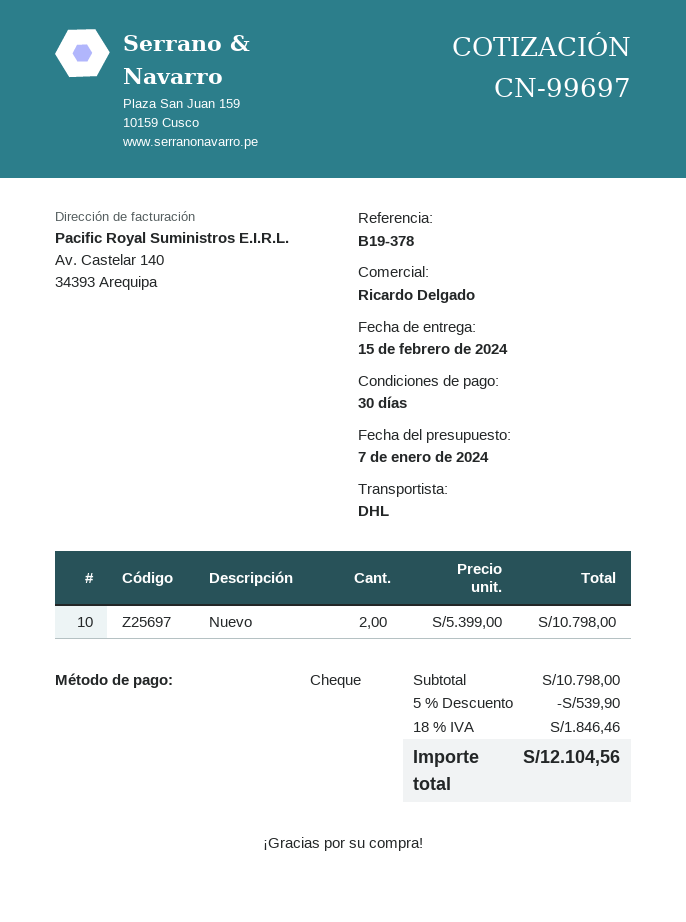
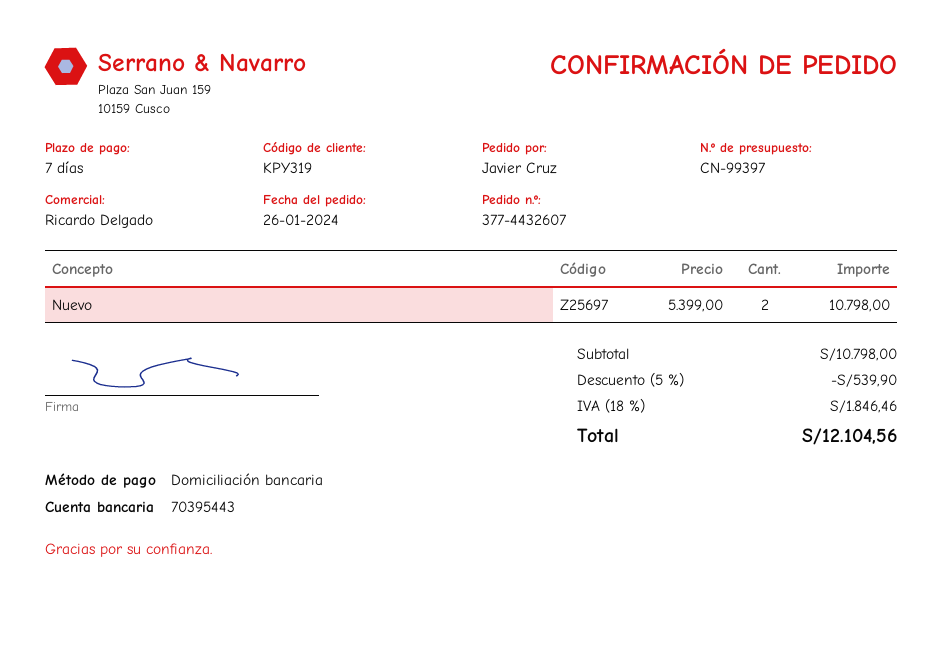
quote number: CN-99697 -> CN-99397
payment terms: 30 days -> 7 days
payment method: cheque -> direct debit

